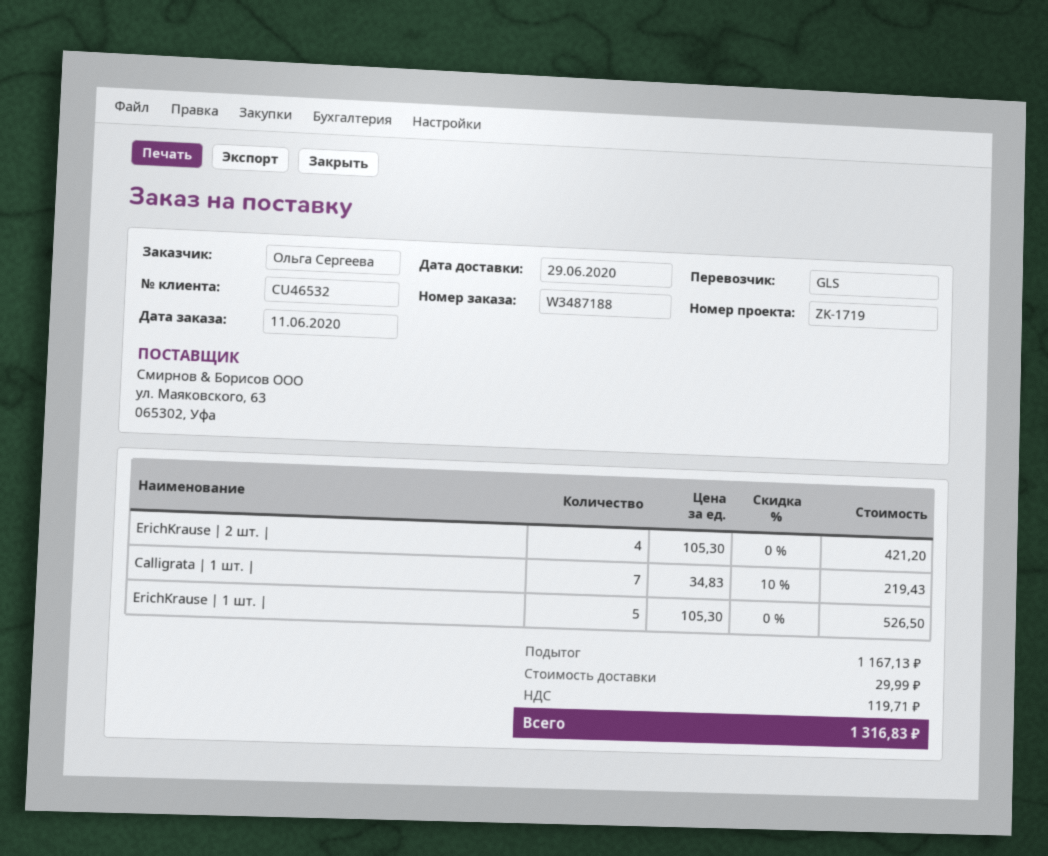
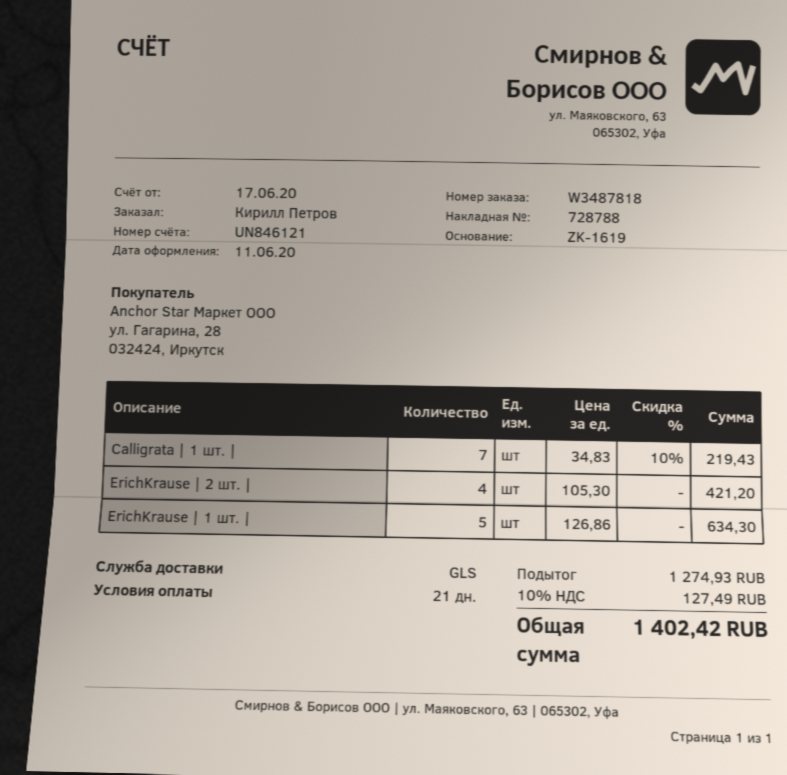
order number: W3487188 -> W3487818
reference: ZK-1719 -> ZK-1619
ordered by: Ольга Сергеева -> Кирилл Петров
ErichKrause | 1 шт. |: 5 x 105.30 = 526.50 -> 5 x 126.86 = 634.30
subtotal: 1167.13 -> 1274.93
shipping: 29.99 -> none
tax: 119.71 -> 127.49
total: 1316.83 -> 1402.42

